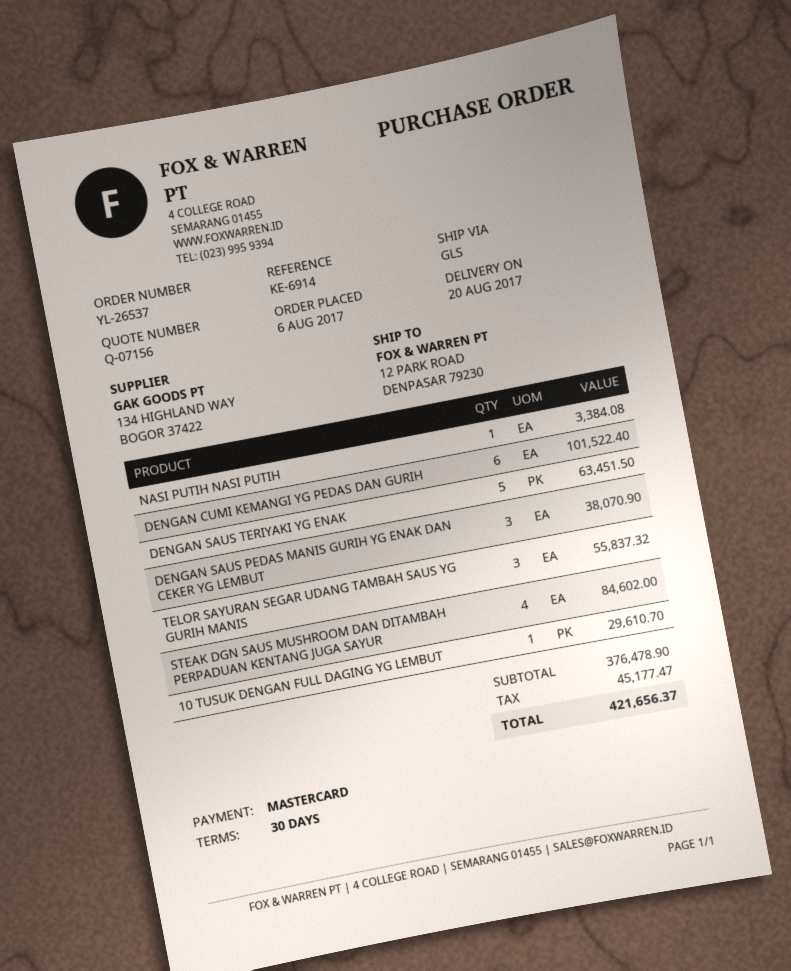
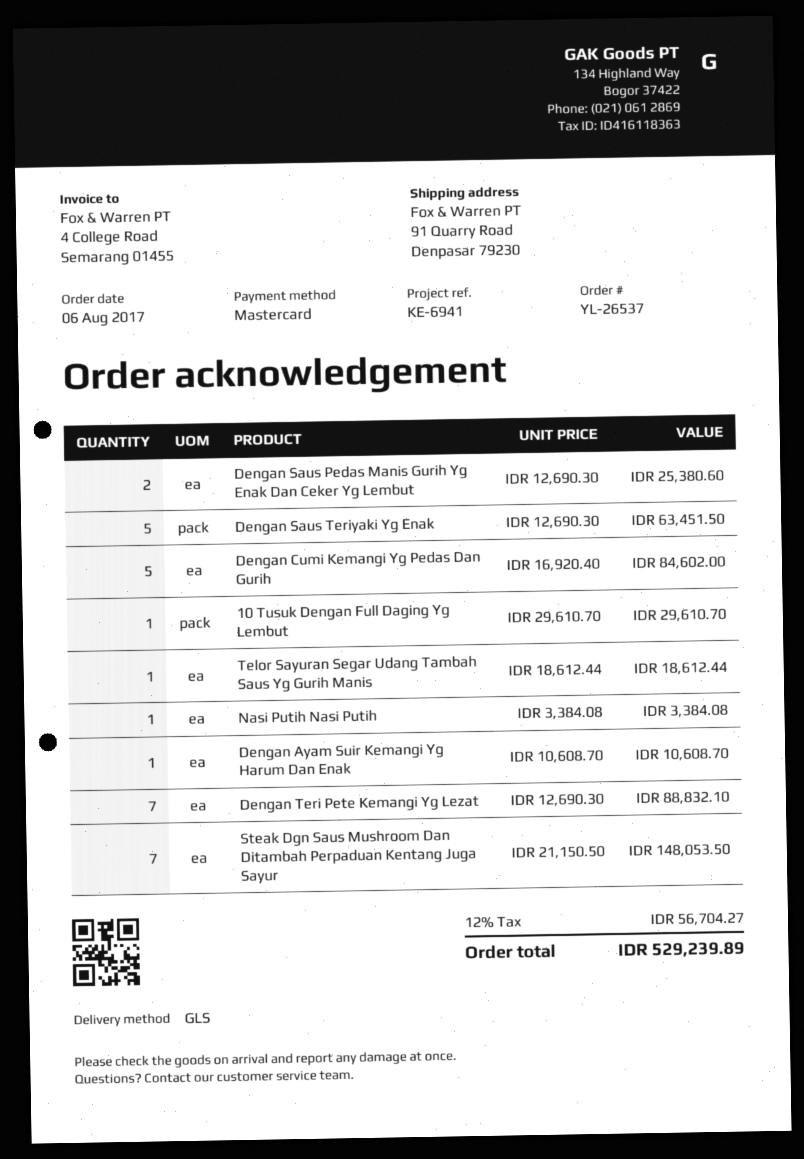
reference: KE-6914 -> KE-6941
ship to: 12 PARK ROAD, DENPASAR 79230 -> 91 Quarry Road, Denpasar 79230
DENGAN CUMI KEMANGI YG PEDAS DAN GURIH: 6 for 101522.40 -> 5 for 84602.00
DENGAN SAUS PEDAS MANIS GURIH YG ENAK DAN CEKER YG LEMBUT: 3 for 38070.90 -> 2 for 25380.60
TELOR SAYURAN SEGAR UDANG TAMBAH SAUS YG GURIH MANIS: 3 for 55837.32 -> 1 for 18612.44
STEAK DGN SAUS MUSHROOM DAN DITAMBAH PERPADUAN KENTANG JUGA SAYUR: 4 for 84602.00 -> 7 for 148053.50
Dengan Ayam Suir Kemangi Yg Harum Dan Enak: none -> 1 for 10608.70
Dengan Teri Pete Kemangi Yg Lezat: none -> 7 for 88832.10
tax: 45177.47 -> 56704.27
total: 421656.37 -> 529239.89

